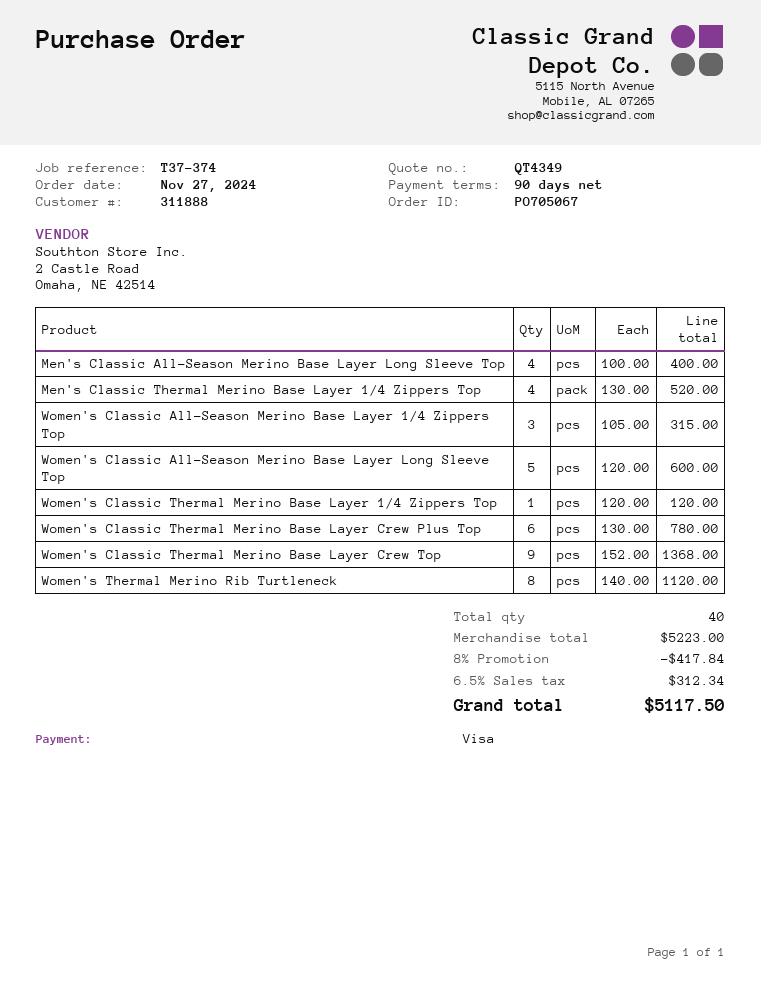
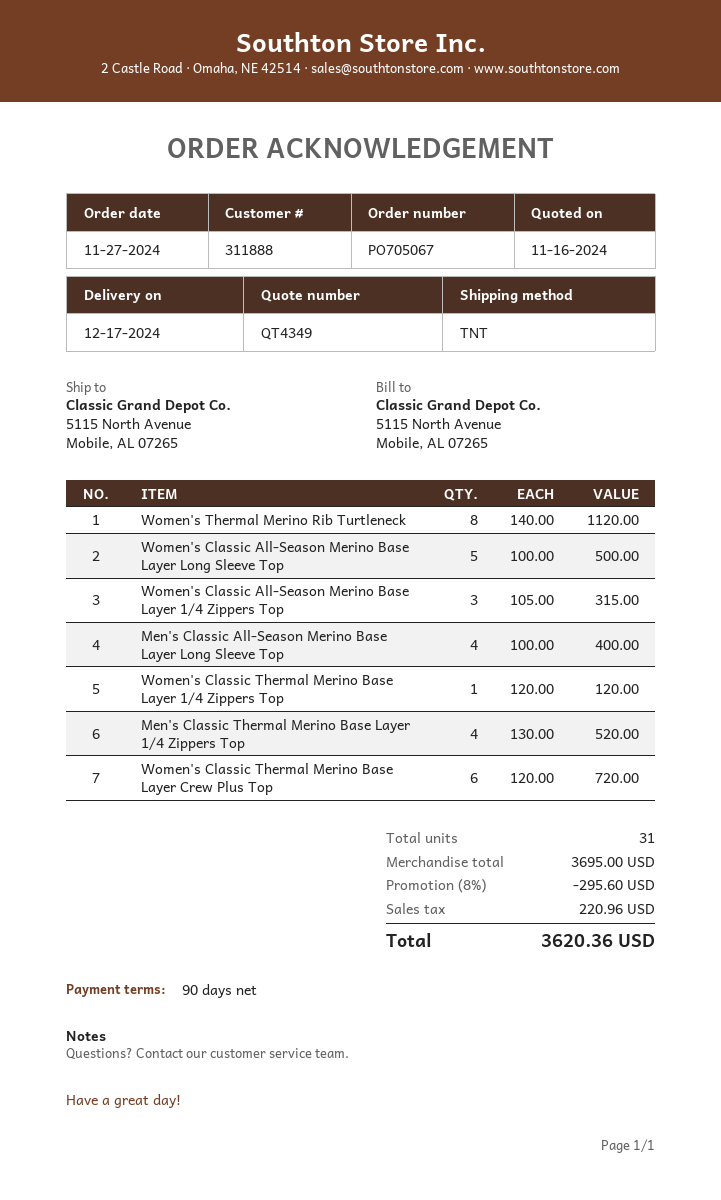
Women's Classic All-Season Merino Base Layer Long Sleeve Top: 5 x 120.00 = 600.00 -> 5 x 100.00 = 500.00
Women's Classic Thermal Merino Base Layer Crew Plus Top: 6 x 130.00 = 780.00 -> 6 x 120.00 = 720.00
Women's Classic Thermal Merino Base Layer Crew Top: 9 x 152.00 = 1368.00 -> none
total quantity: 40 -> 31
subtotal: 5223.00 -> 3695.00
discount: 8% = 417.84 -> 8% = 295.60
tax: 312.34 -> 220.96
total: 5117.50 -> 3620.36

